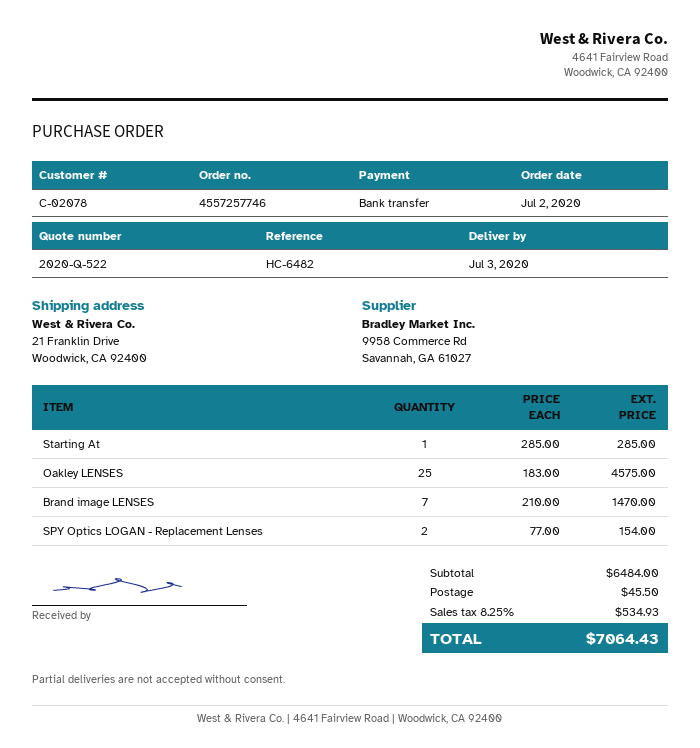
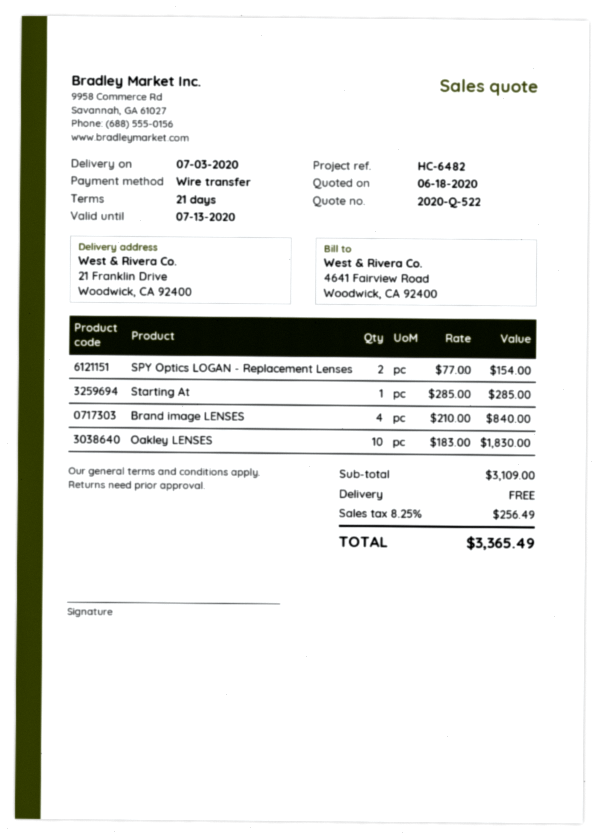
Oakley LENSES: 25 x 183.00 = 4575.00 -> 10 x 183.00 = 1830.00
Brand image LENSES: 7 x 210.00 = 1470.00 -> 4 x 210.00 = 840.00
subtotal: 6484.00 -> 3109.00
shipping: 45.50 -> 0.00
tax: 8.25% = 534.93 -> 8.25% = 256.49
total: 7064.43 -> 3365.49

